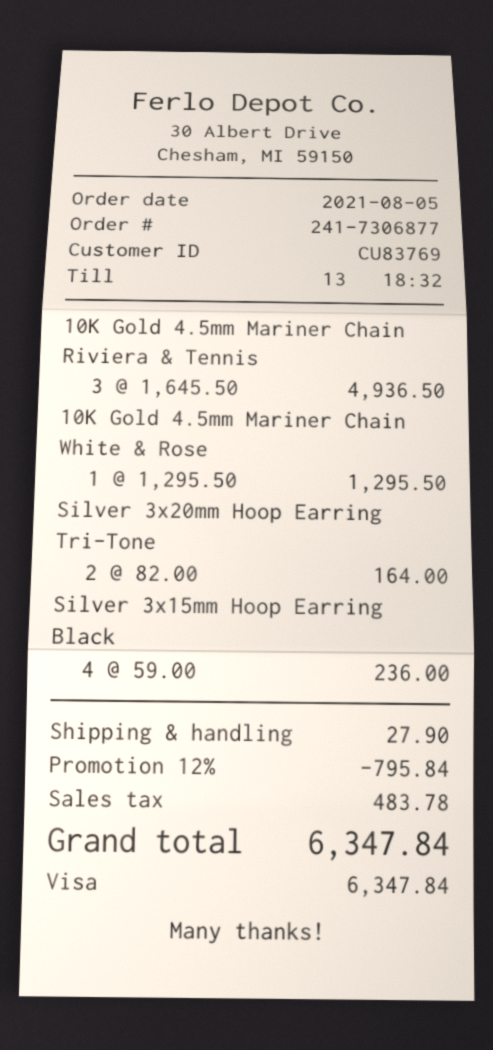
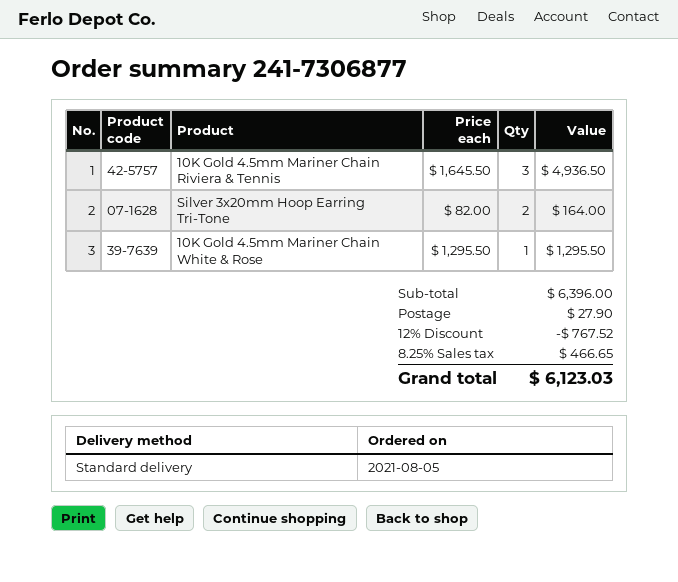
Silver 3x15mm Hoop Earring Black: 4 x 59.00 = 236.00 -> none
discount: 12% = 795.84 -> 12% = 767.52
tax: 483.78 -> 466.65
total: 6347.84 -> 6123.03

